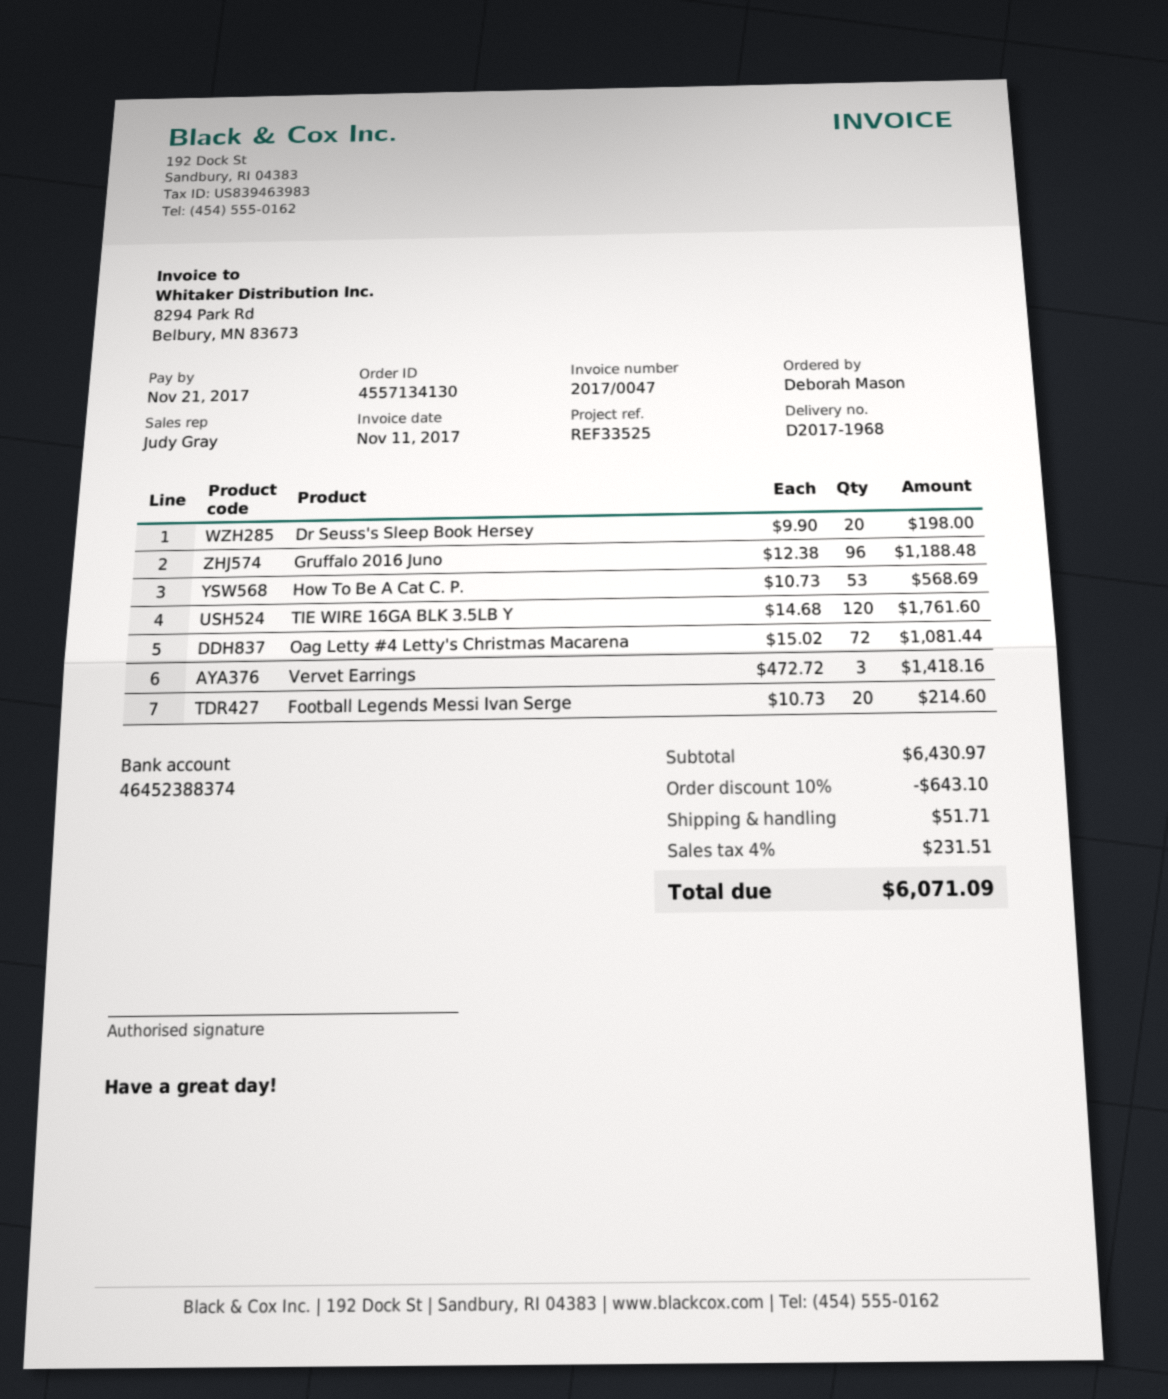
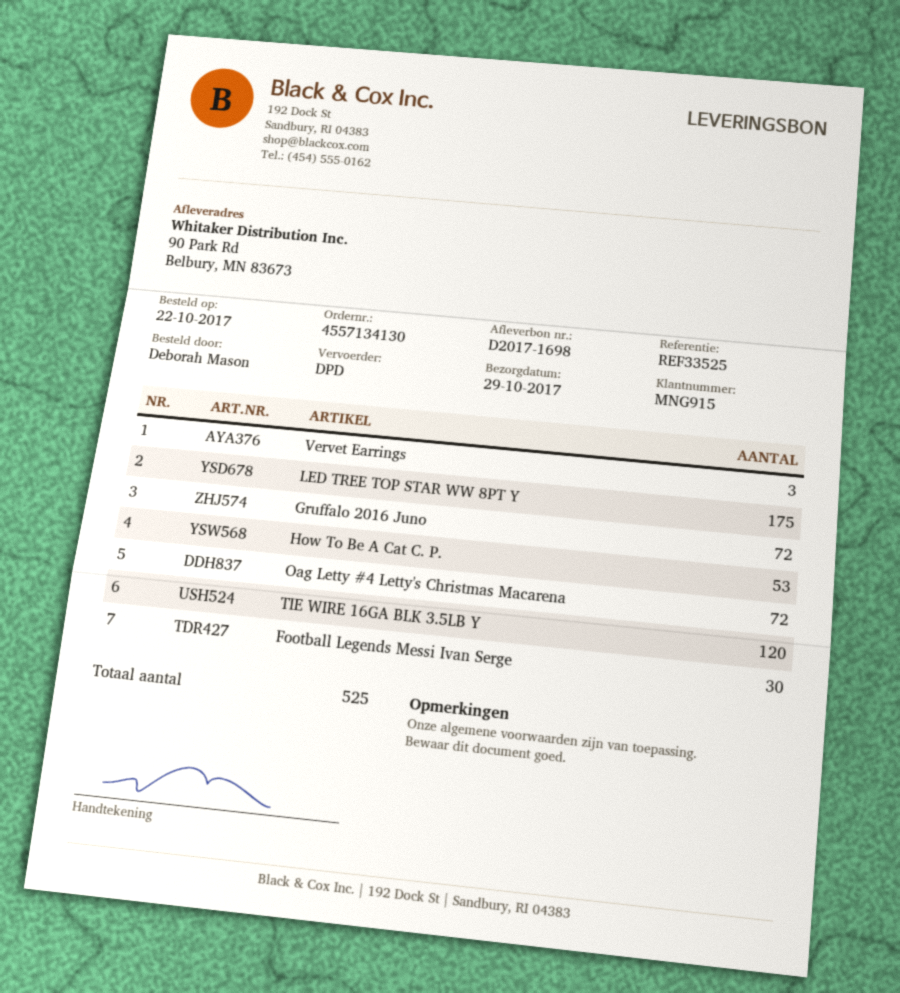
delivery note number: D2017-1968 -> D2017-1698
Dr Seuss's Sleep Book Hersey: 20 -> none
Gruffalo 2016 Juno: 96 -> 72
Football Legends Messi Ivan Serge: 20 -> 30
LED TREE TOP STAR WW 8PT Y: none -> 175

